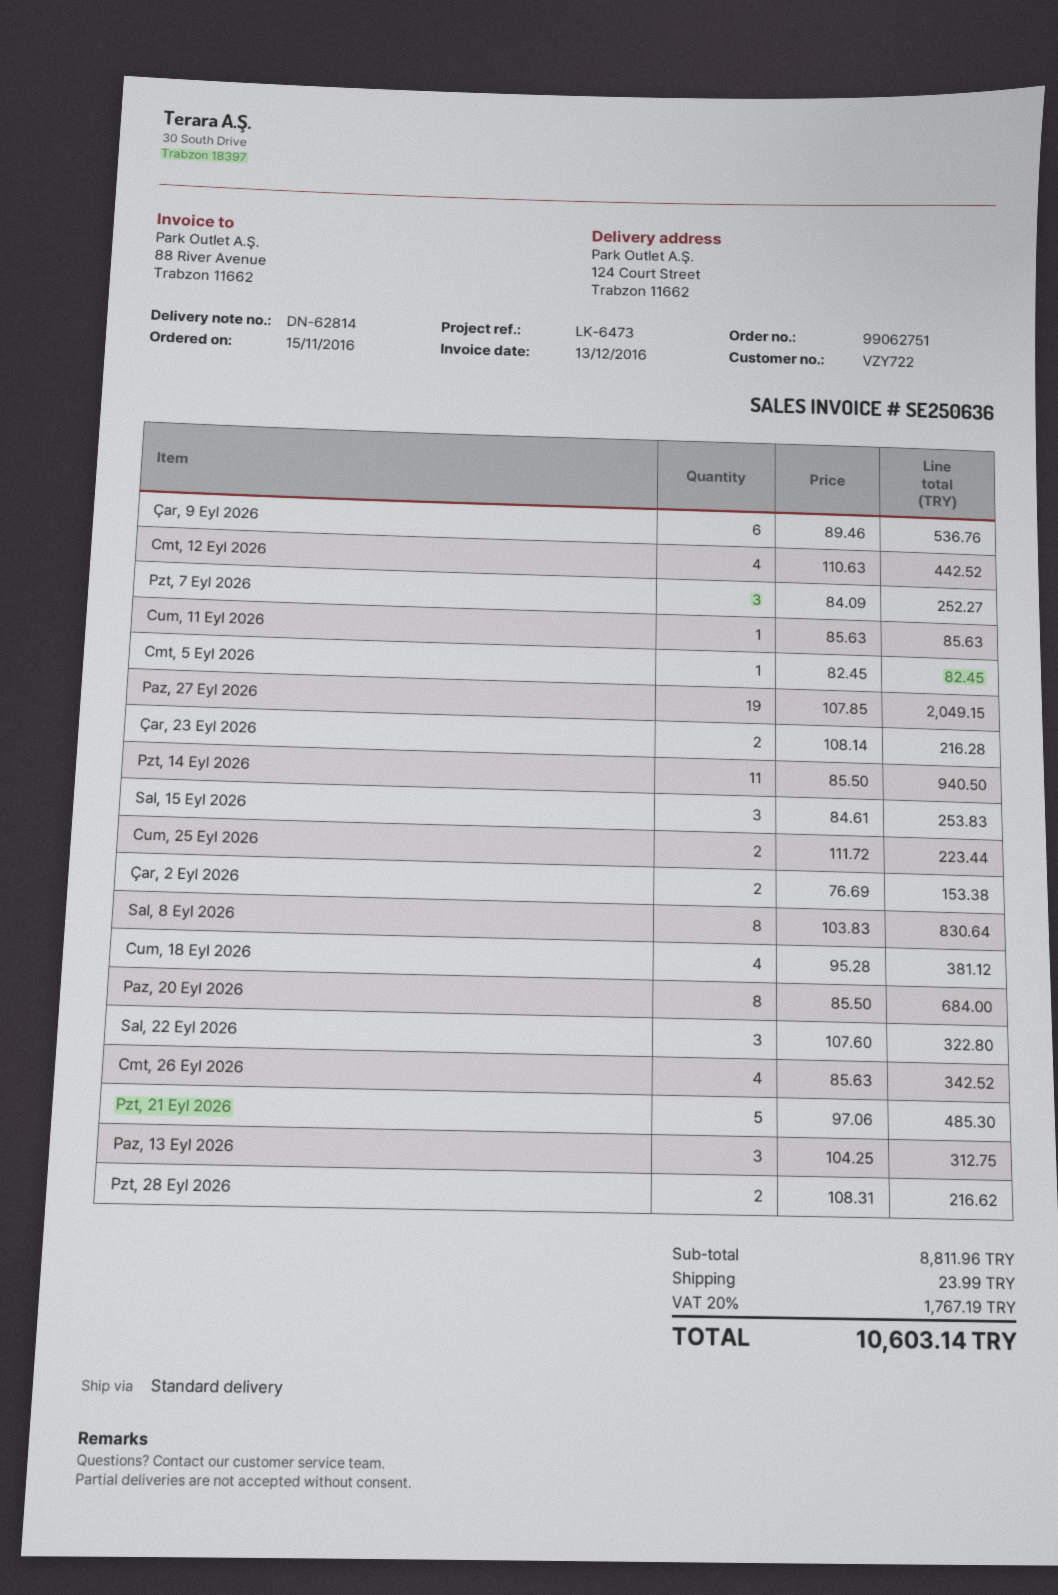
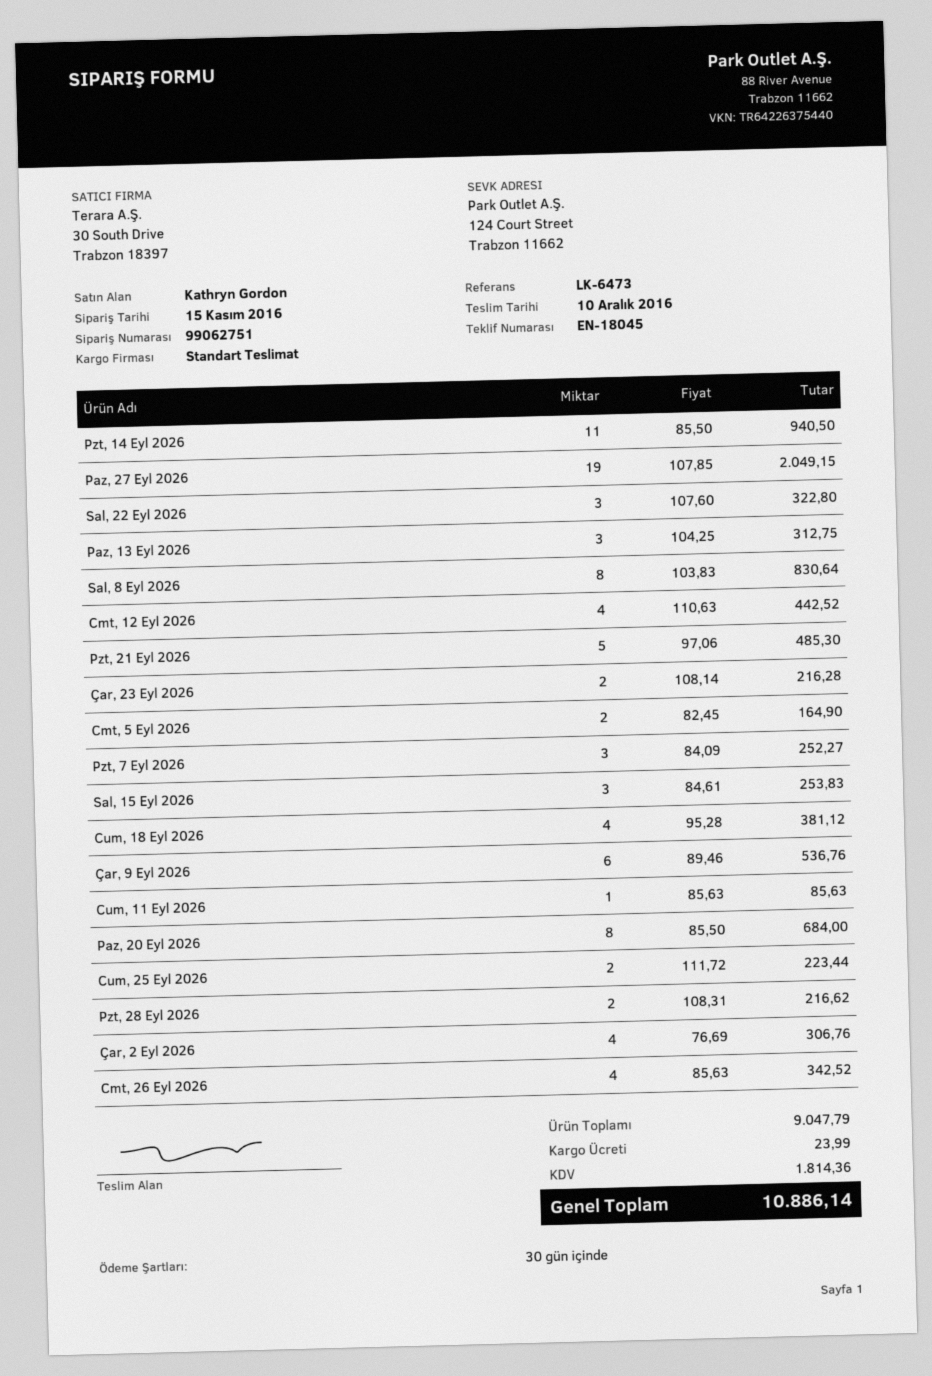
Cmt, 5 Eyl 2026: 1 x 82.45 = 82.45 -> 2 x 82.45 = 164.90
Çar, 2 Eyl 2026: 2 x 76.69 = 153.38 -> 4 x 76.69 = 306.76
subtotal: 8811.96 -> 9047.79
tax: 1767.19 -> 1814.36
total: 10603.14 -> 10886.14

